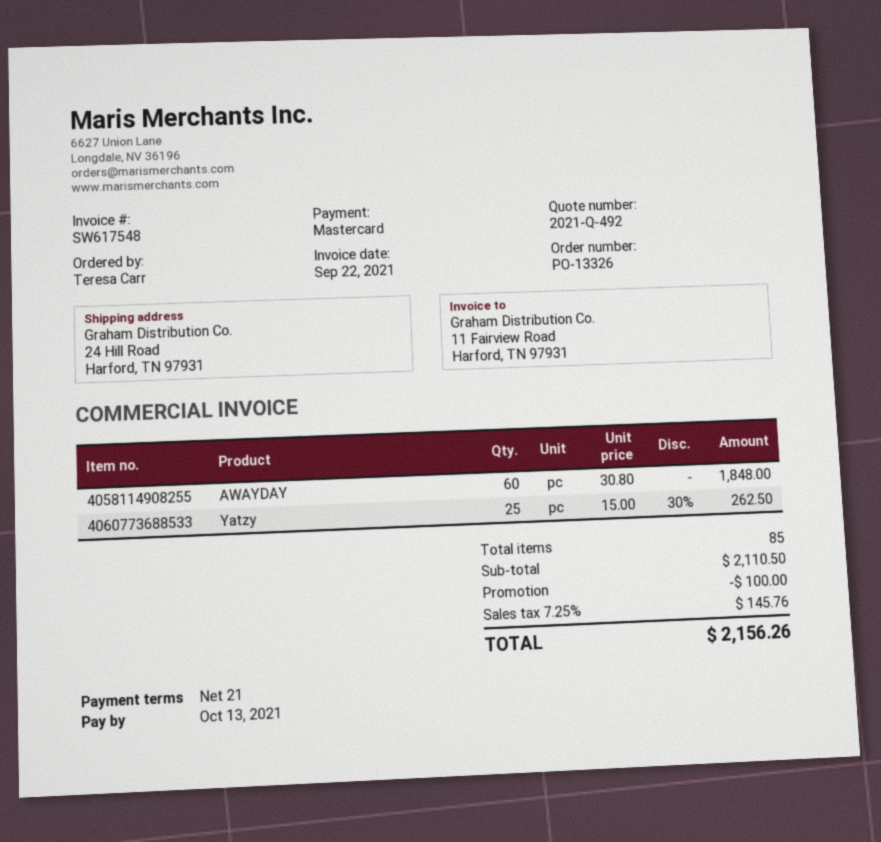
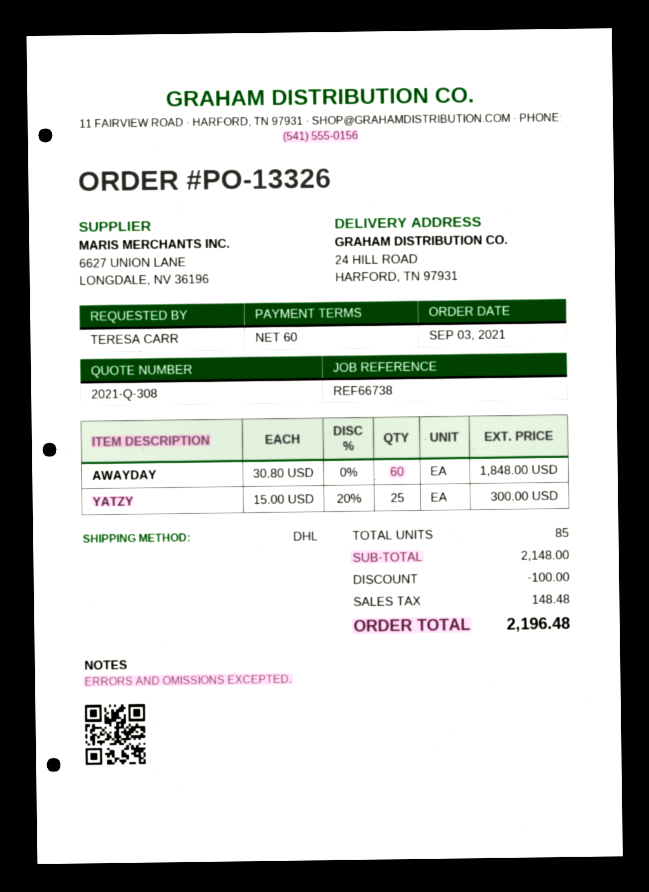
quote number: 2021-Q-492 -> 2021-Q-308
payment terms: 21 days -> 60 days
Yatzy: 25 x 15.00 - 30% = 262.50 -> 25 x 15.00 - 20% = 300.00
subtotal: 2110.50 -> 2148.00
tax: 145.76 -> 148.48
total: 2156.26 -> 2196.48

